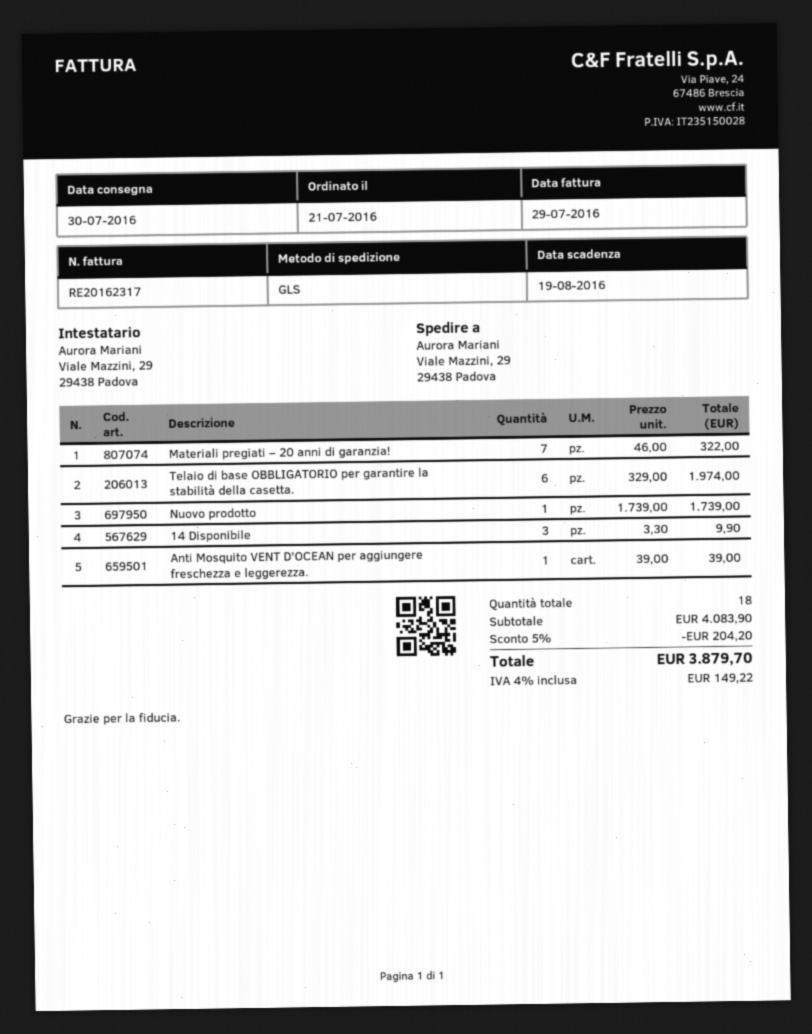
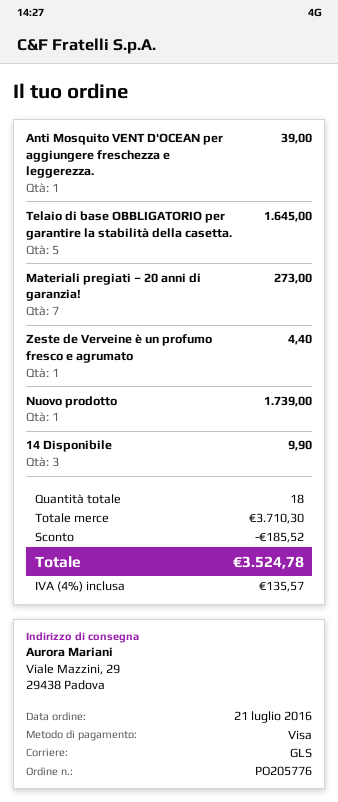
Materiali pregiati – 20 anni di garanzia!: 7 for 322.00 -> 7 for 273.00
Telaio di base OBBLIGATORIO per garantire la stabilità della casetta.: 6 for 1974.00 -> 5 for 1645.00
Zeste de Verveine è un profumo fresco e agrumato: none -> 1 for 4.40
subtotal: 4083.90 -> 3710.30
discount: 204.20 -> 185.52
tax: 4% = 149.22 -> 4% = 135.57
total: 3879.70 -> 3524.78

